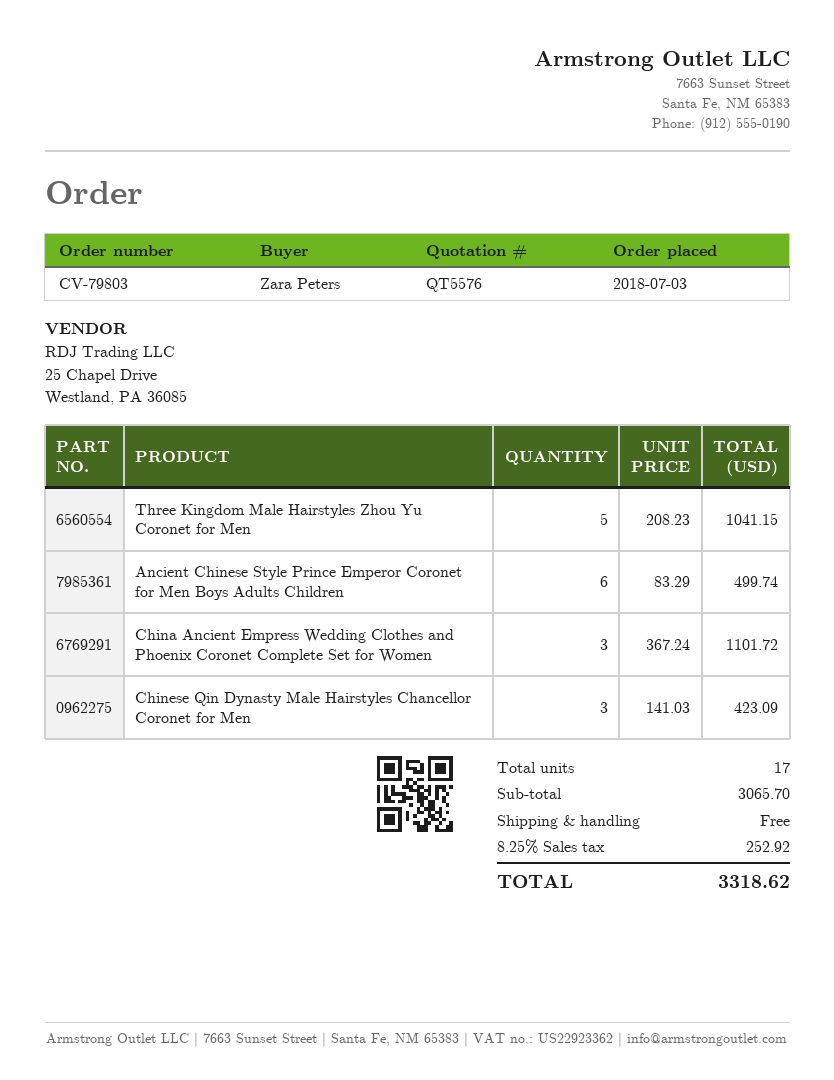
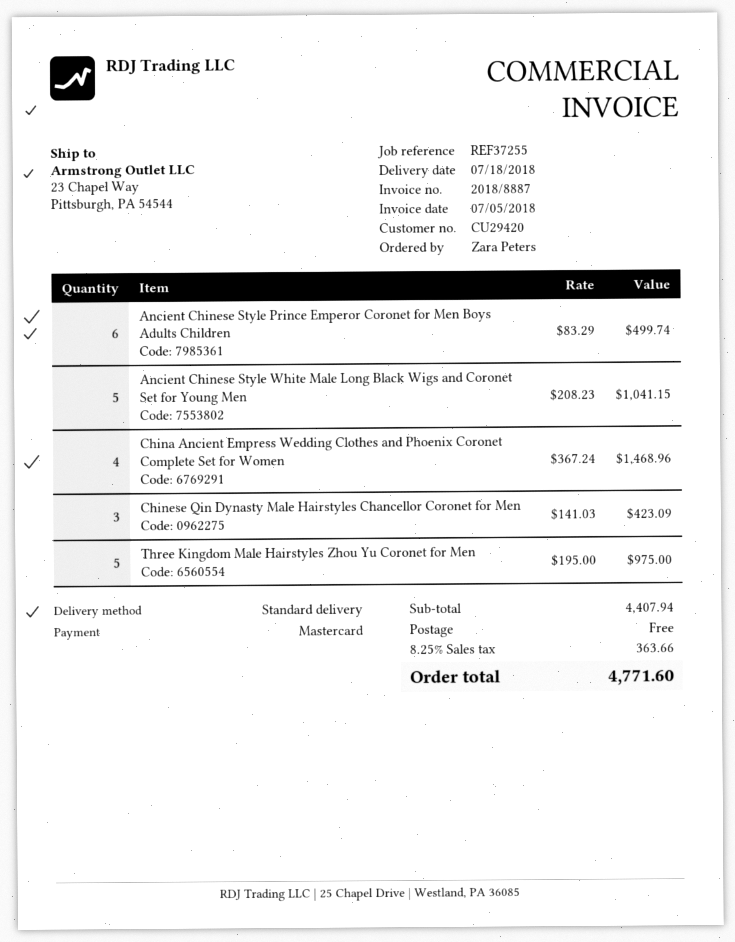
Three Kingdom Male Hairstyles Zhou Yu Coronet for Men: 5 x 208.23 = 1041.15 -> 5 x 195.00 = 975.00
China Ancient Empress Wedding Clothes and Phoenix Coronet Complete Set for Women: 3 x 367.24 = 1101.72 -> 4 x 367.24 = 1468.96
Ancient Chinese Style White Male Long Black Wigs and Coronet Set for Young Men: none -> 5 x 208.23 = 1041.15
subtotal: 3065.70 -> 4407.94
tax: 8.25% = 252.92 -> 8.25% = 363.66
total: 3318.62 -> 4771.60

